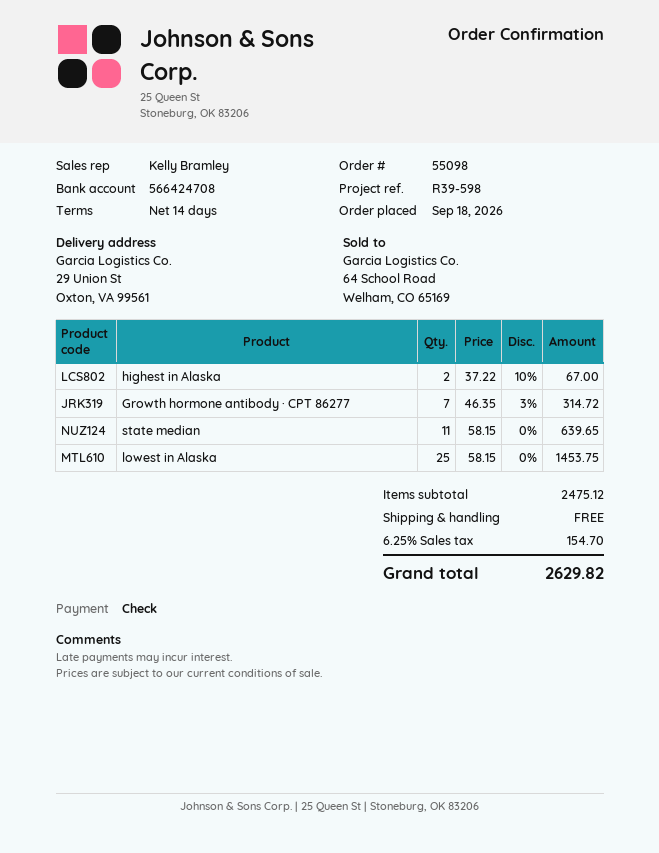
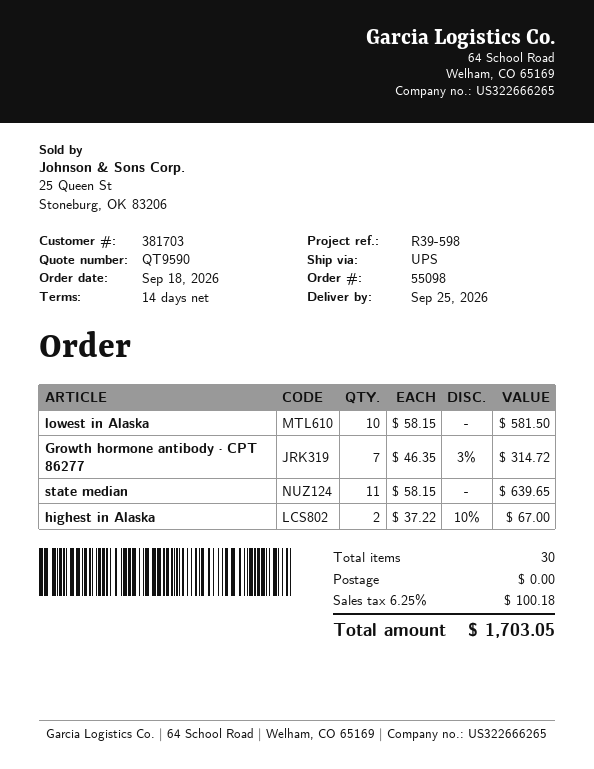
lowest in Alaska: 25 x 58.15 = 1453.75 -> 10 x 58.15 = 581.50
tax: 6.25% = 154.70 -> 6.25% = 100.18
total: 2629.82 -> 1703.05

